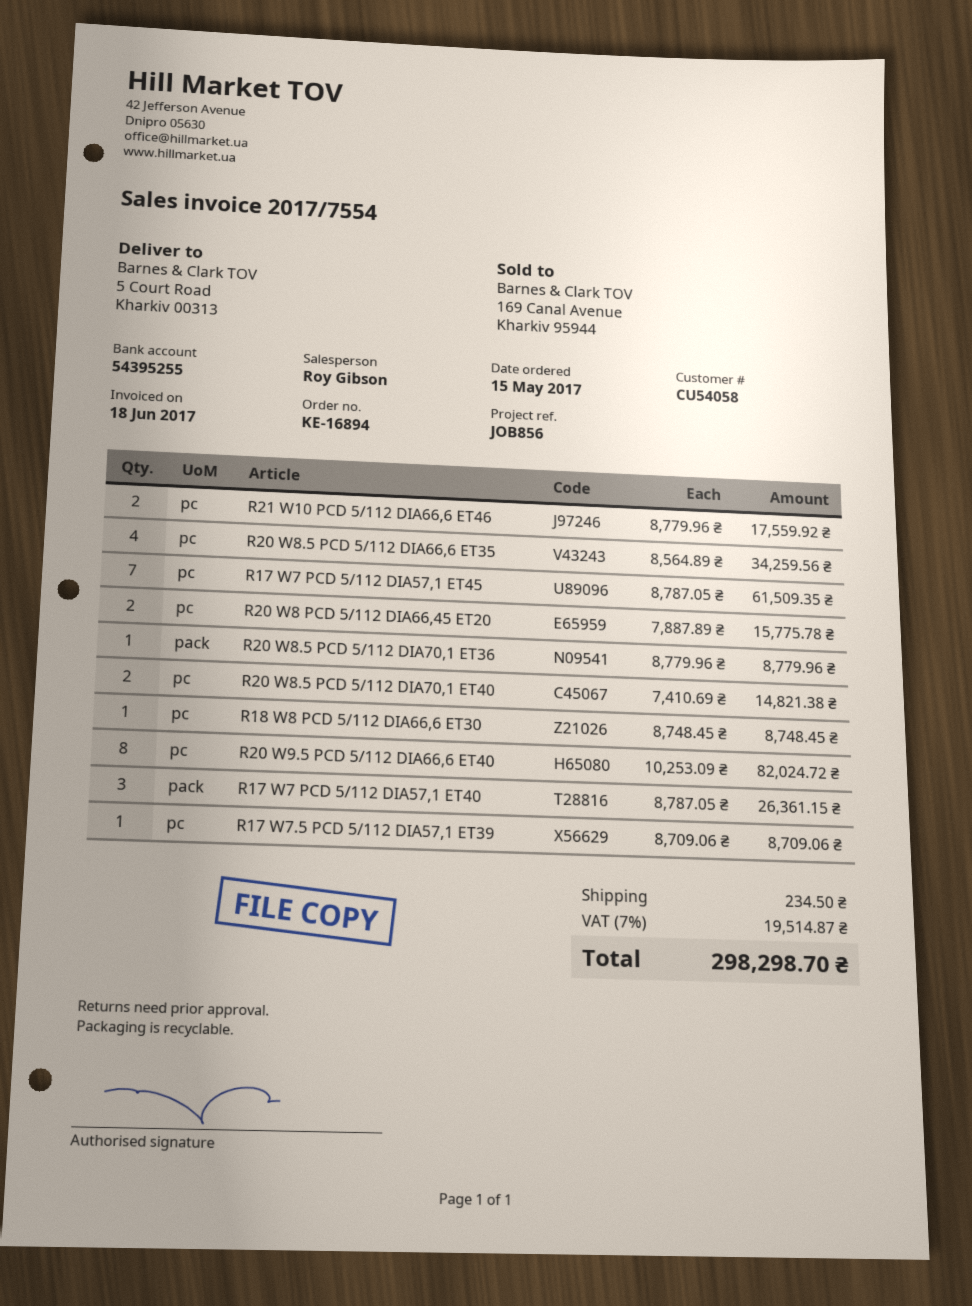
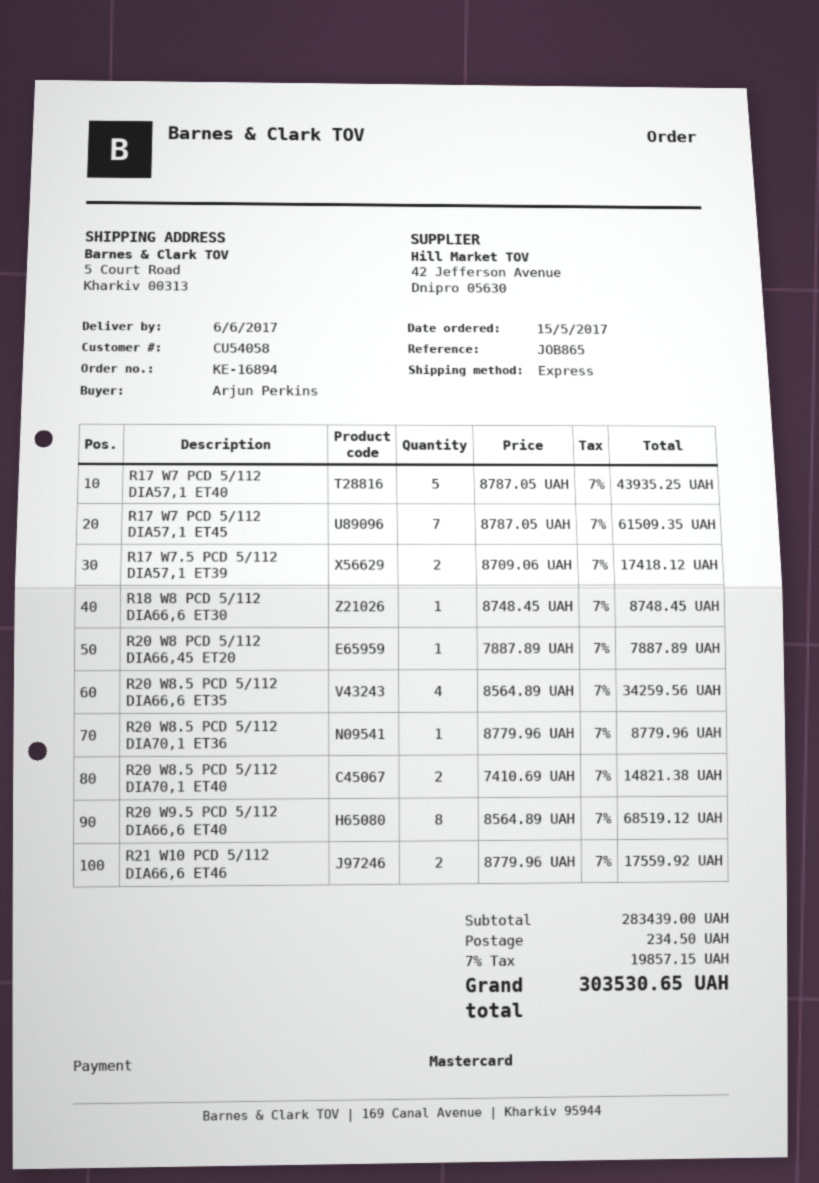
reference: JOB856 -> JOB865
R20 W8 PCD 5/112 DIA66,45 ET20: 2 x 7887.89 = 15775.78 -> 1 x 7887.89 = 7887.89
R20 W9.5 PCD 5/112 DIA66,6 ET40: 8 x 10253.09 = 82024.72 -> 8 x 8564.89 = 68519.12
R17 W7 PCD 5/112 DIA57,1 ET40: 3 x 8787.05 = 26361.15 -> 5 x 8787.05 = 43935.25
R17 W7.5 PCD 5/112 DIA57,1 ET39: 1 x 8709.06 = 8709.06 -> 2 x 8709.06 = 17418.12
tax: 7% = 19514.87 -> 7% = 19857.15
total: 298298.70 -> 303530.65

